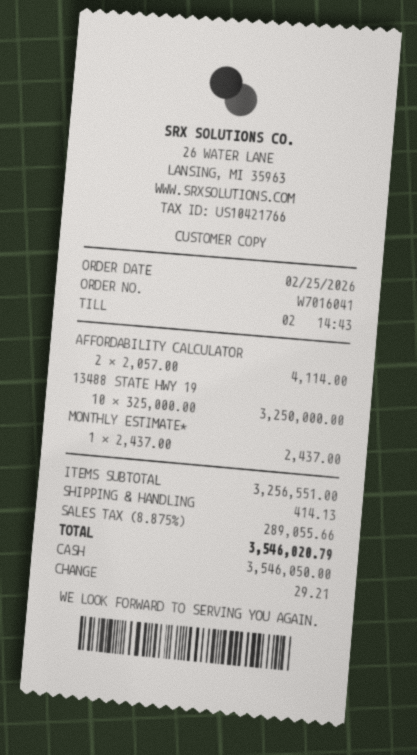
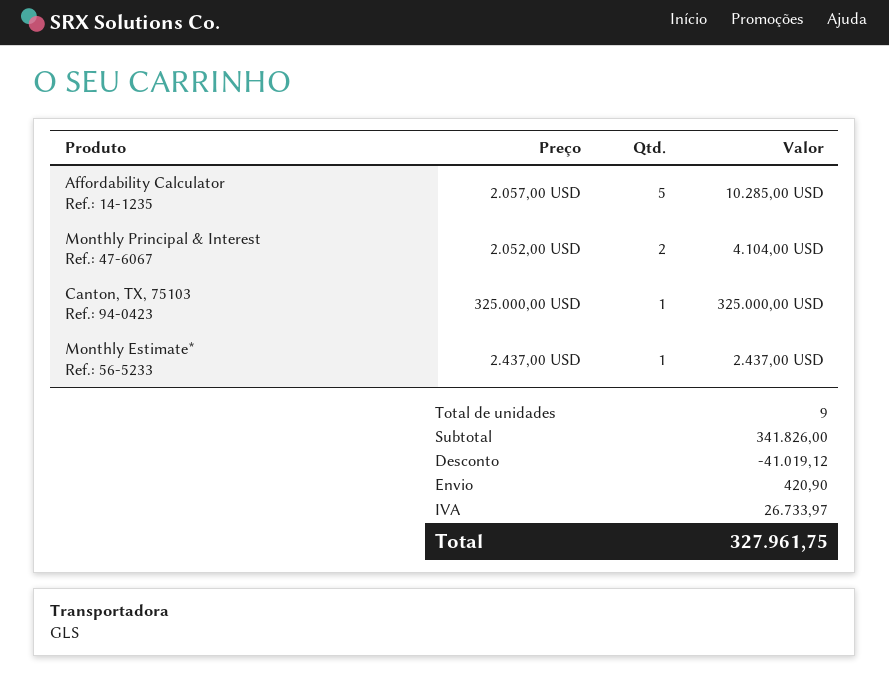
AFFORDABILITY CALCULATOR: 2 x 2057.00 = 4114.00 -> 5 x 2057.00 = 10285.00
13488 STATE HWY 19: 10 x 325000.00 = 3250000.00 -> none
Monthly Principal & Interest: none -> 2 x 2052.00 = 4104.00
Canton, TX, 75103: none -> 1 x 325000.00 = 325000.00
subtotal: 3256551.00 -> 341826.00
discount: none -> 41019.12
shipping: 414.13 -> 420.90
tax: 289055.66 -> 26733.97
total: 3546020.79 -> 327961.75

